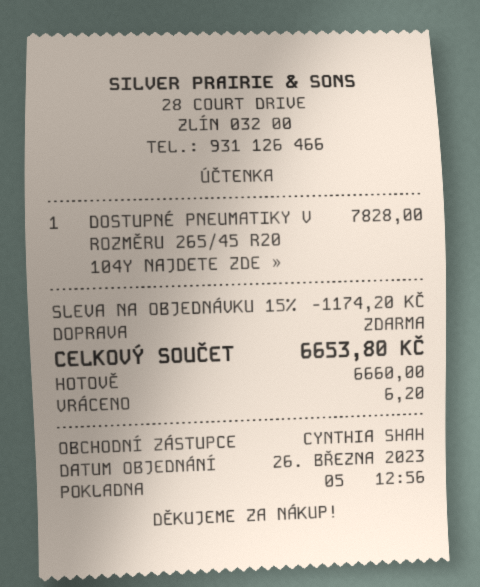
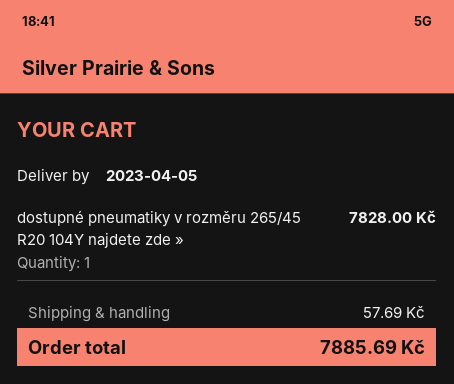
discount: 15% = 1174.20 -> none
shipping: 0.00 -> 57.69
total: 6653.80 -> 7885.69

